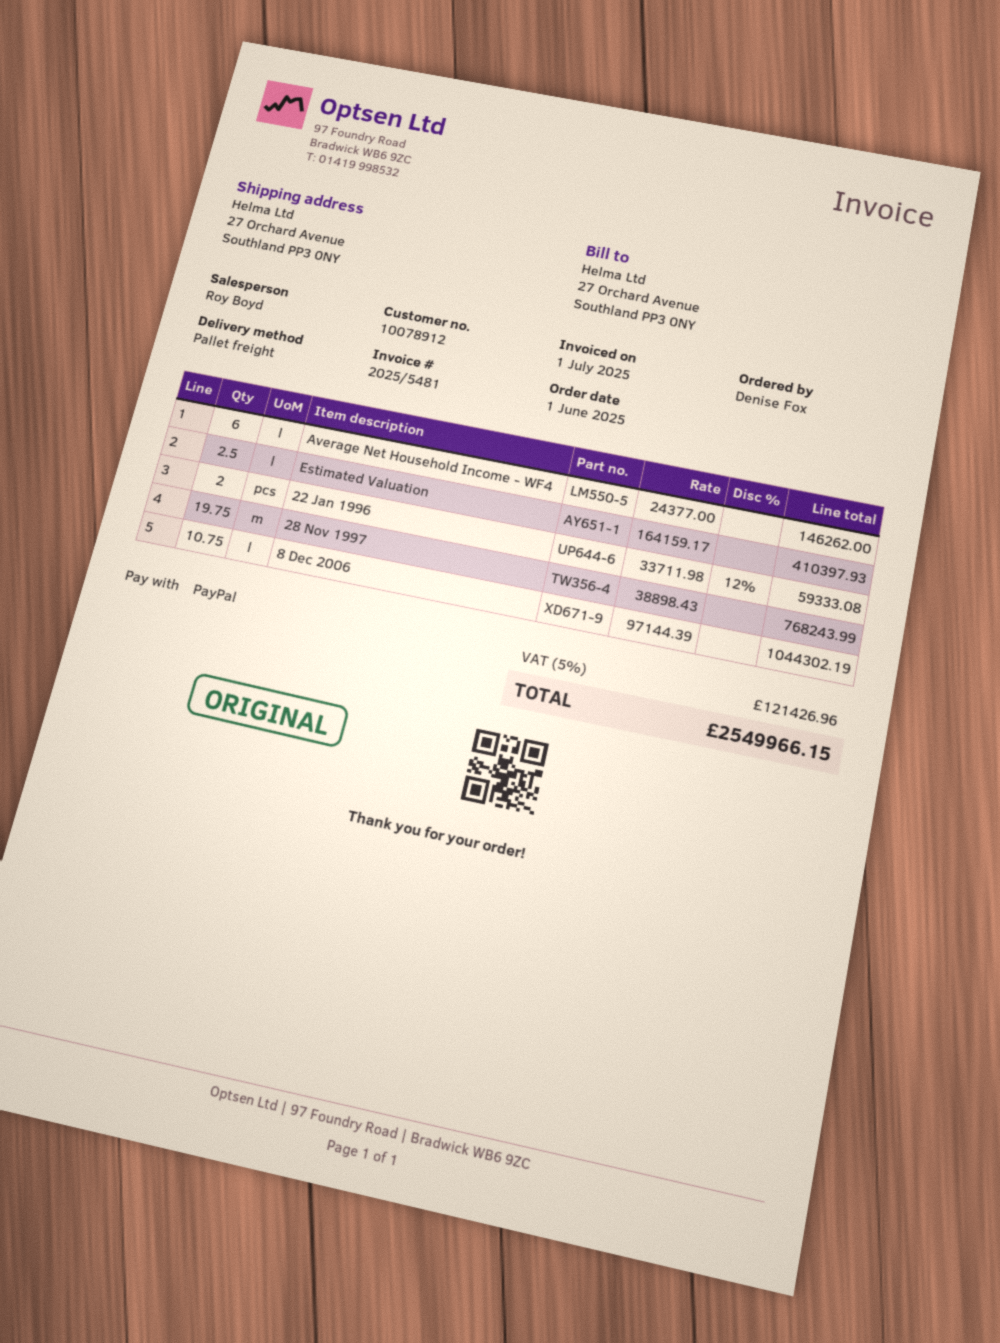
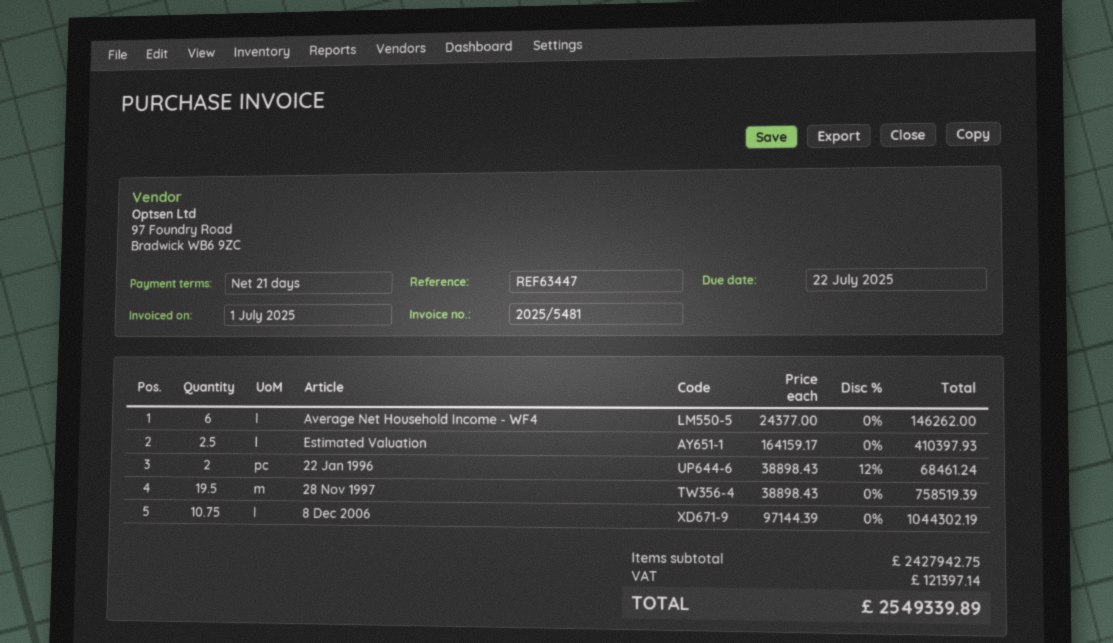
22 Jan 1996: 2 x 33711.98 - 12% = 59333.08 -> 2 x 38898.43 - 12% = 68461.24
28 Nov 1997: 19.75 x 38898.43 = 768243.99 -> 19.5 x 38898.43 = 758519.39
tax: 121426.96 -> 121397.14
total: 2549966.15 -> 2549339.89

